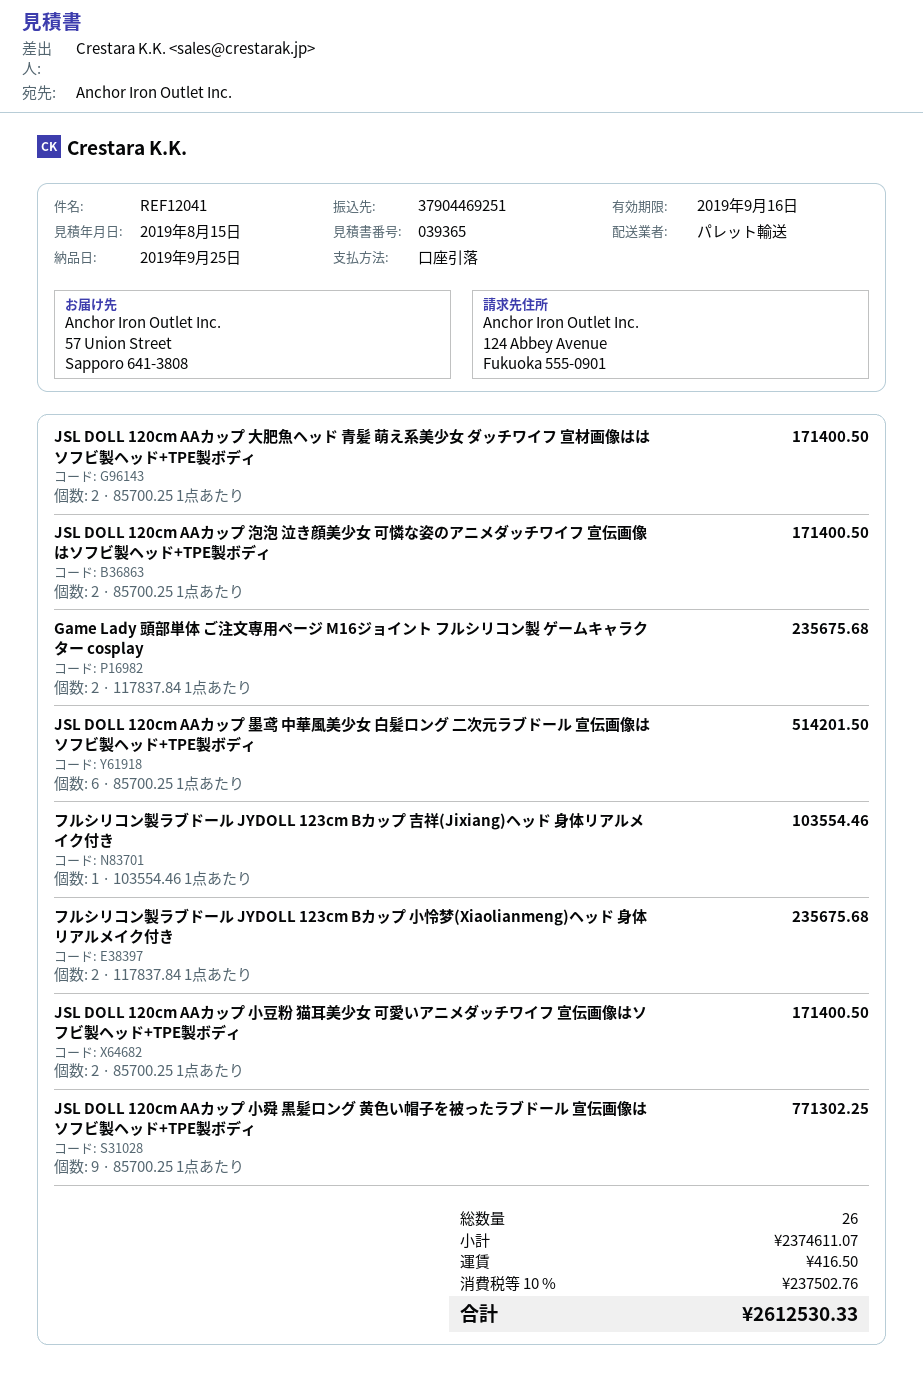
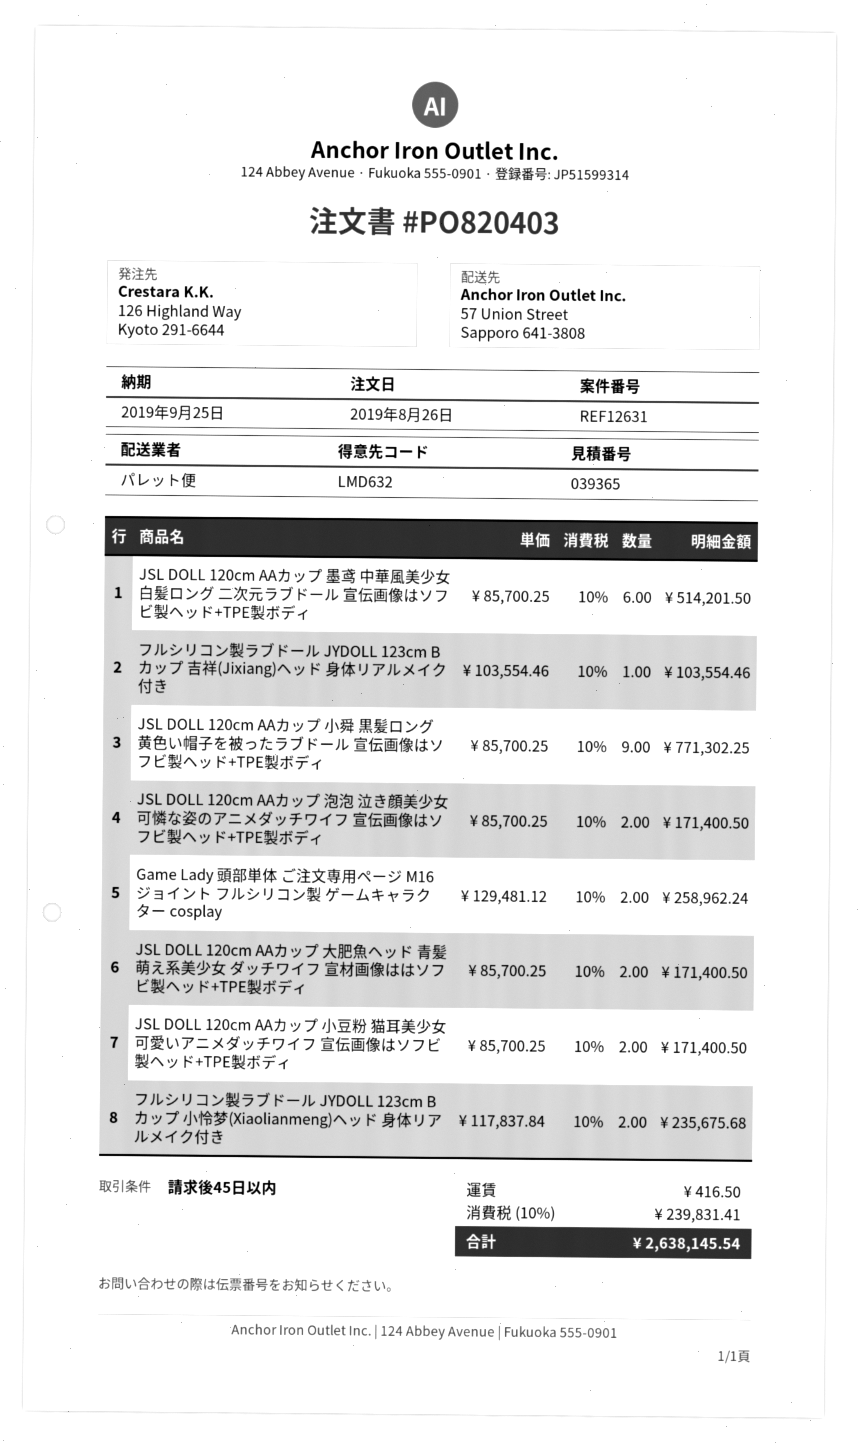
reference: REF12041 -> REF12631
Game Lady 頭部単体 ご注文専用ページ M16ジョイント フルシリコン製 ゲームキャラクター cosplay: 2 x 117837.84 = 235675.68 -> 2 x 129481.12 = 258962.24
tax: 10% = 237502.76 -> 10% = 239831.41
total: 2612530.33 -> 2638145.54

